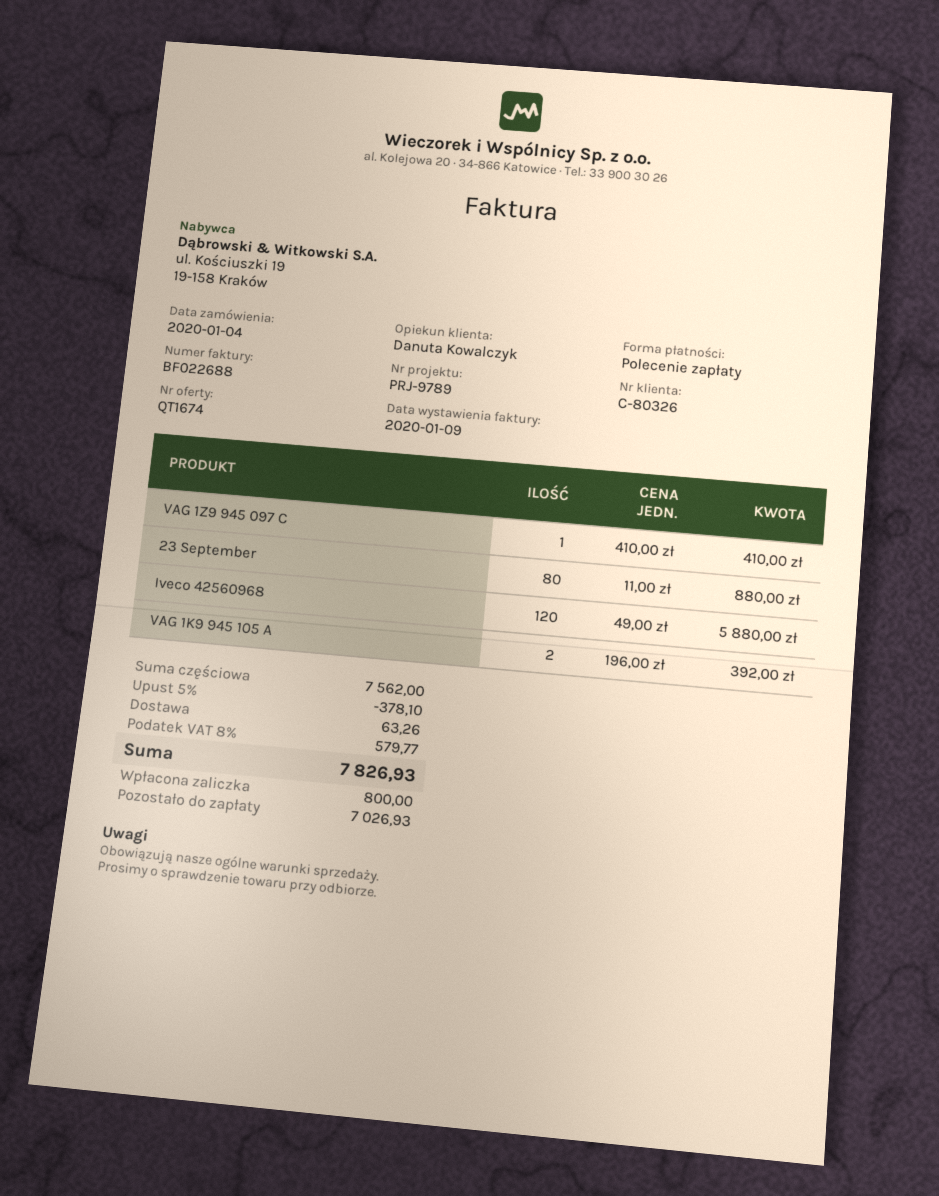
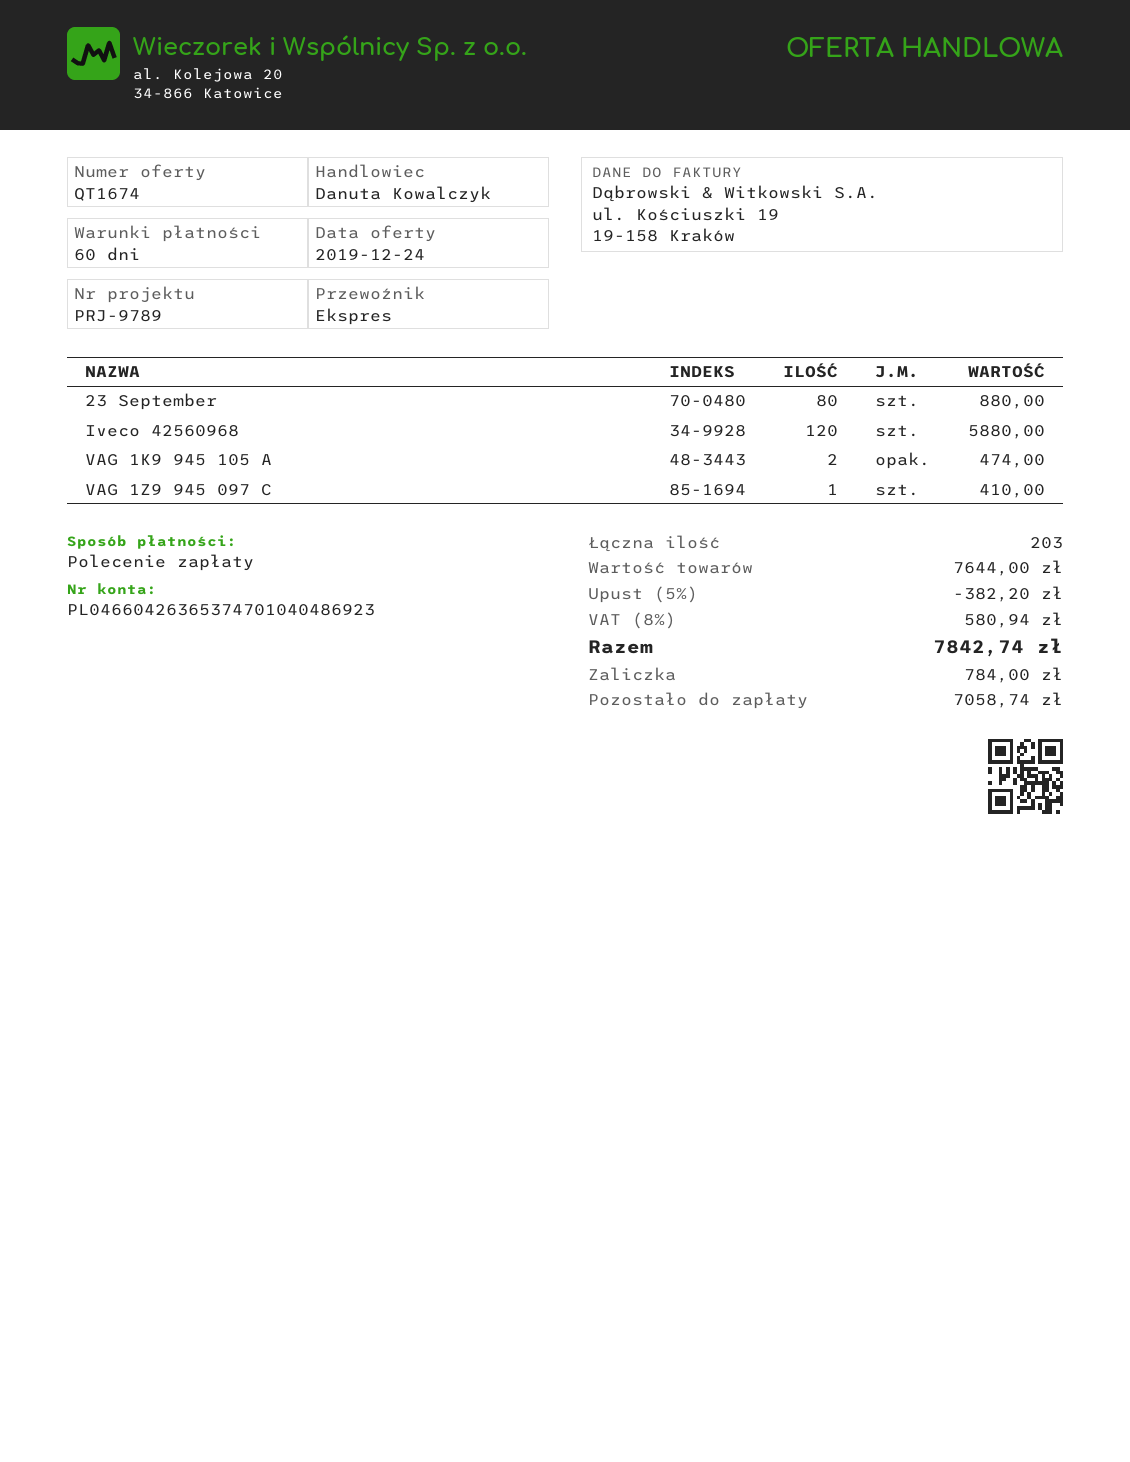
VAG 1K9 945 105 A: 2 for 392.00 -> 2 for 474.00
subtotal: 7562.00 -> 7644.00
discount: 5% = 378.10 -> 5% = 382.20
shipping: 63.26 -> none
tax: 8% = 579.77 -> 8% = 580.94
total: 7826.93 -> 7842.74
deposit: 800.00 -> 784.00
balance: 7026.93 -> 7058.74

